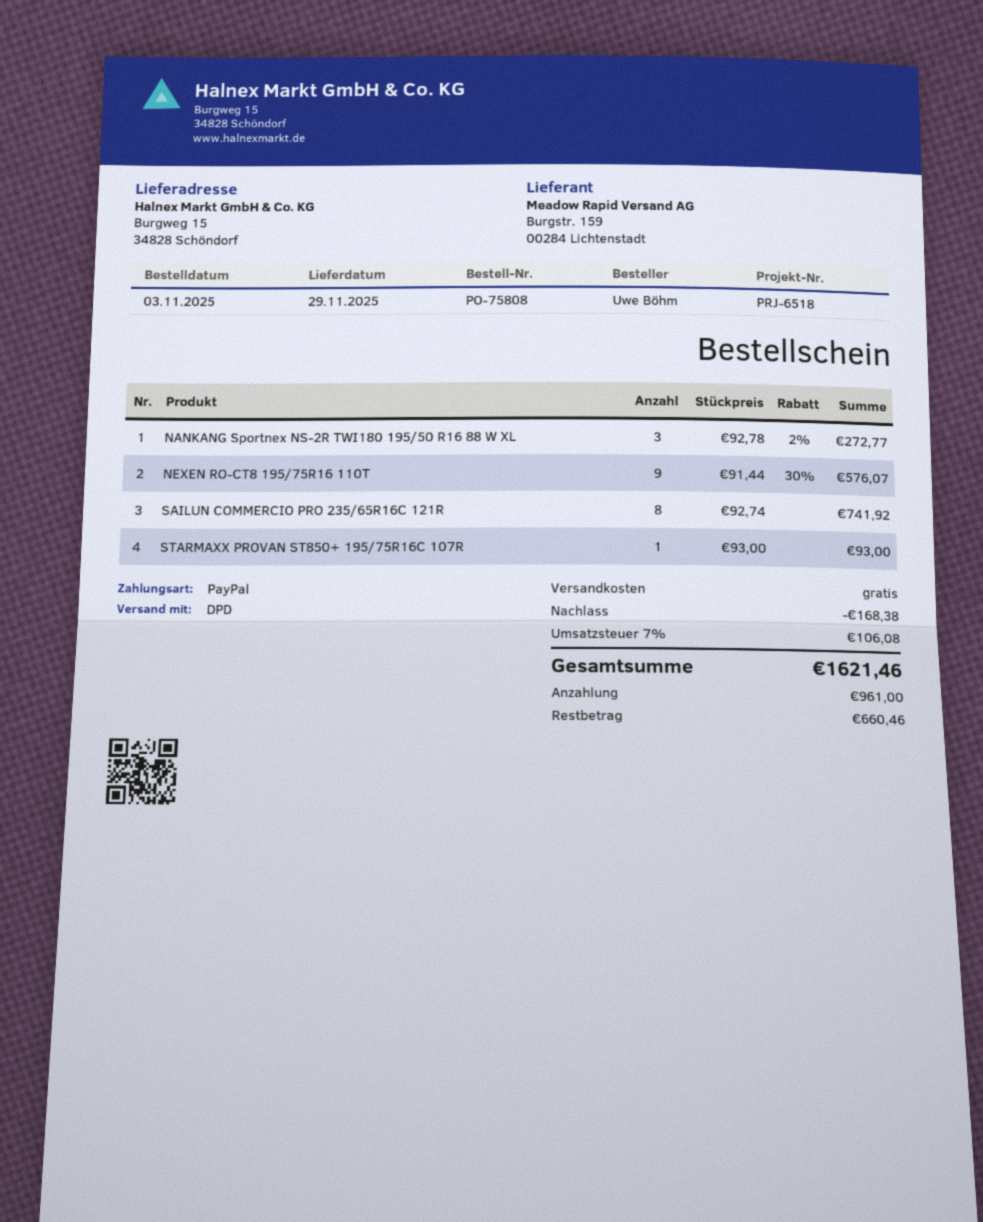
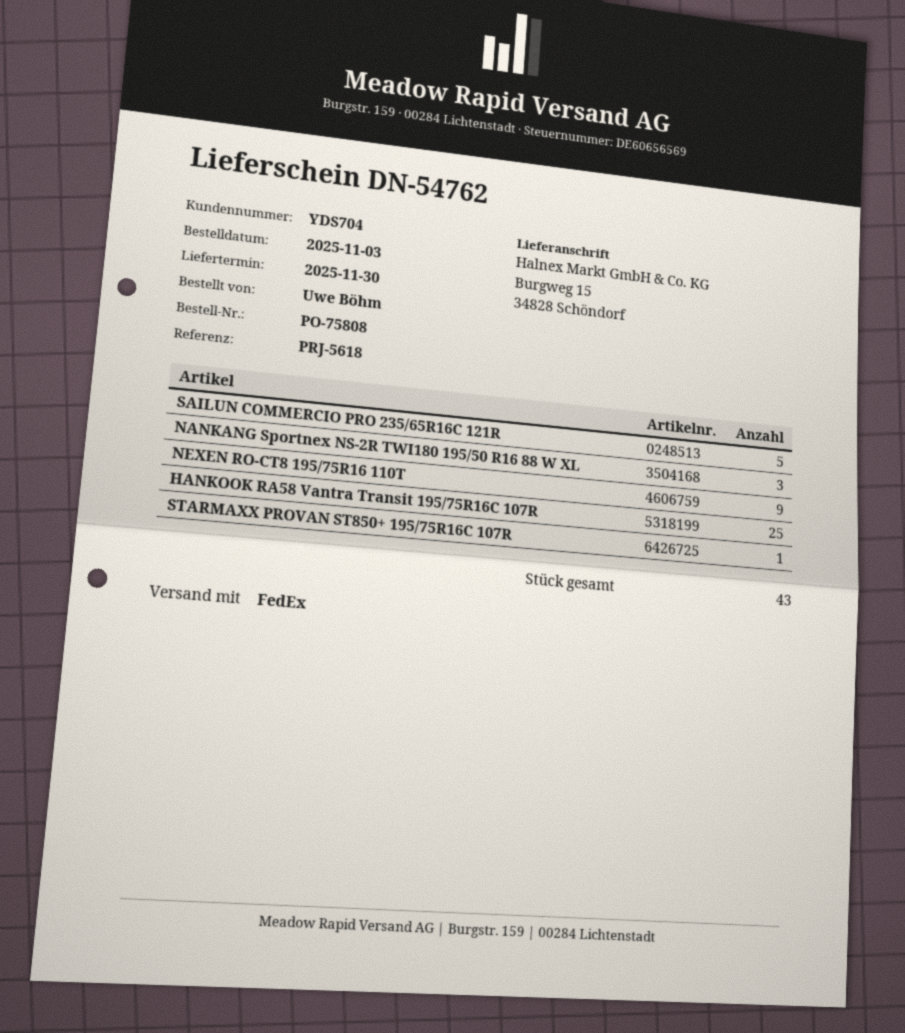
delivery date: 2025-11-29 -> 2025-11-30
reference: PRJ-6518 -> PRJ-5618
shipping method: DPD -> FedEx
SAILUN COMMERCIO PRO 235/65R16C 121R: 8 -> 5
HANKOOK RA58 Vantra Transit 195/75R16C 107R: none -> 25

